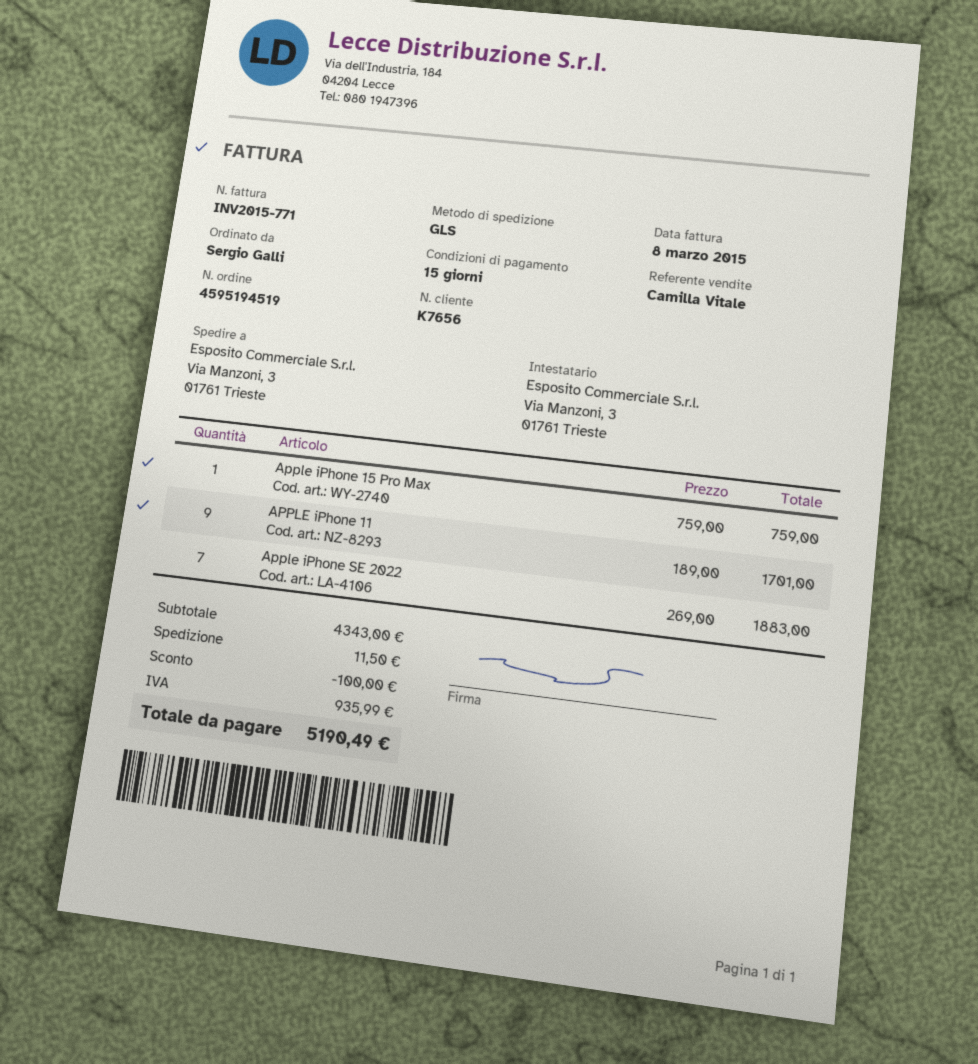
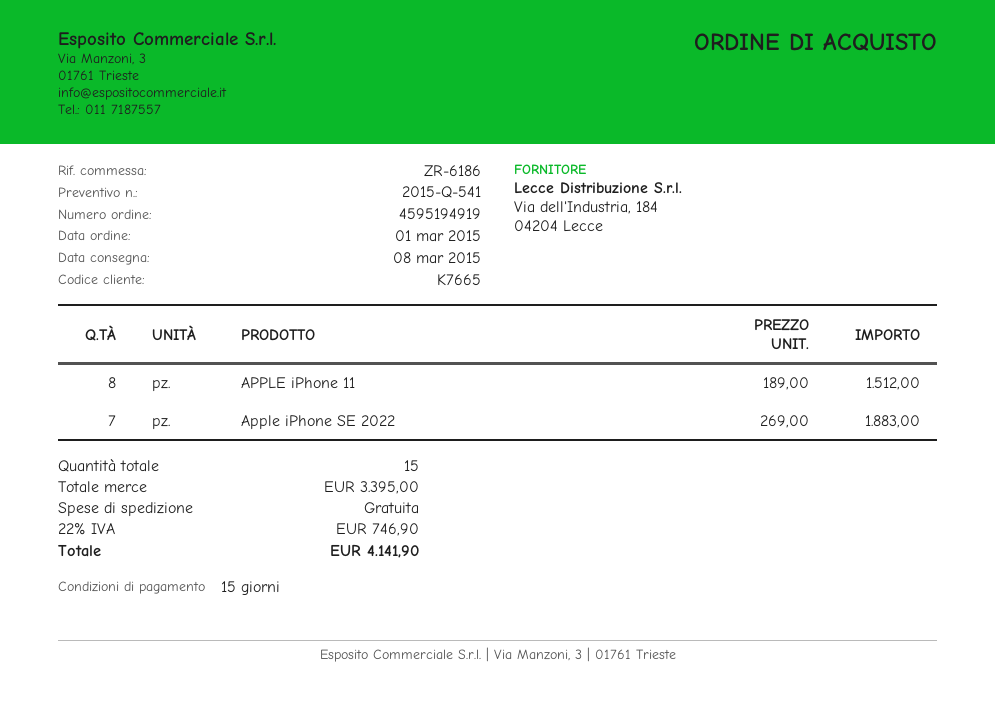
order number: 4595194519 -> 4595194919
customer number: K7656 -> K7665
Apple iPhone 15 Pro Max: 1 x 759.00 = 759.00 -> none
APPLE iPhone 11: 9 x 189.00 = 1701.00 -> 8 x 189.00 = 1512.00
subtotal: 4343.00 -> 3395.00
discount: 100.00 -> none
shipping: 11.50 -> 0.00
tax: 935.99 -> 746.90
total: 5190.49 -> 4141.90

